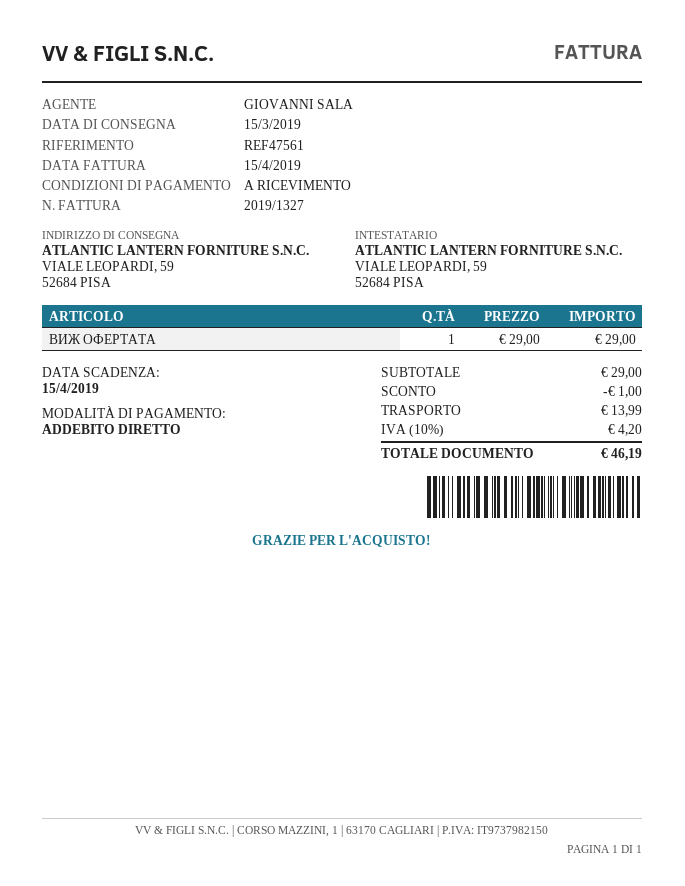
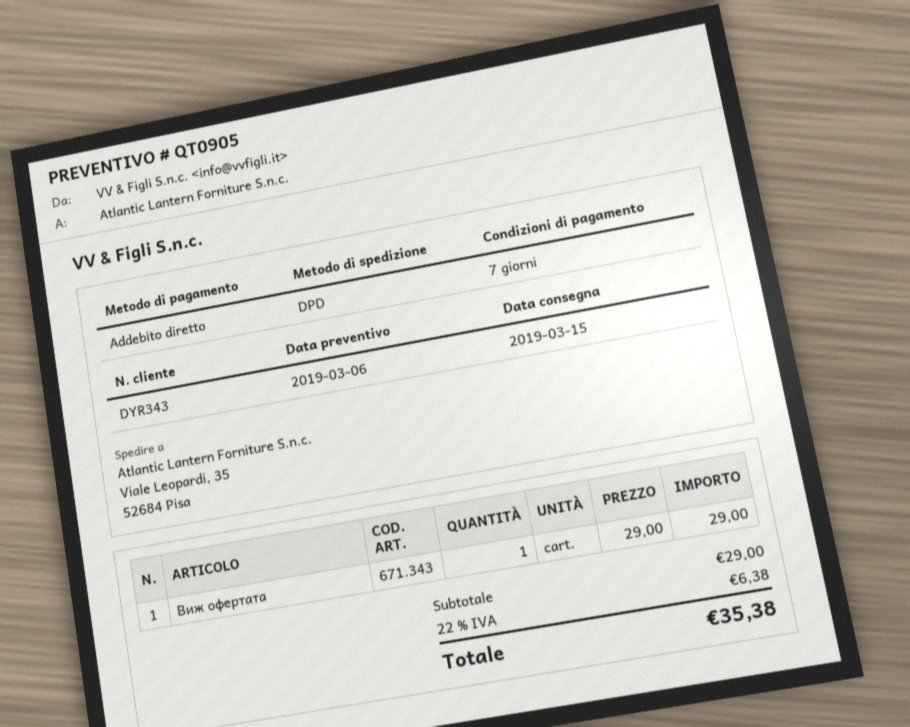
payment terms: on receipt -> 7 days
ship to: VIALE LEOPARDI, 59, 52684 PISA -> Viale Leopardi, 35, 52684 Pisa
discount: 1.00 -> none
shipping: 13.99 -> none
tax: 10% = 4.20 -> 22% = 6.38
total: 46.19 -> 35.38

